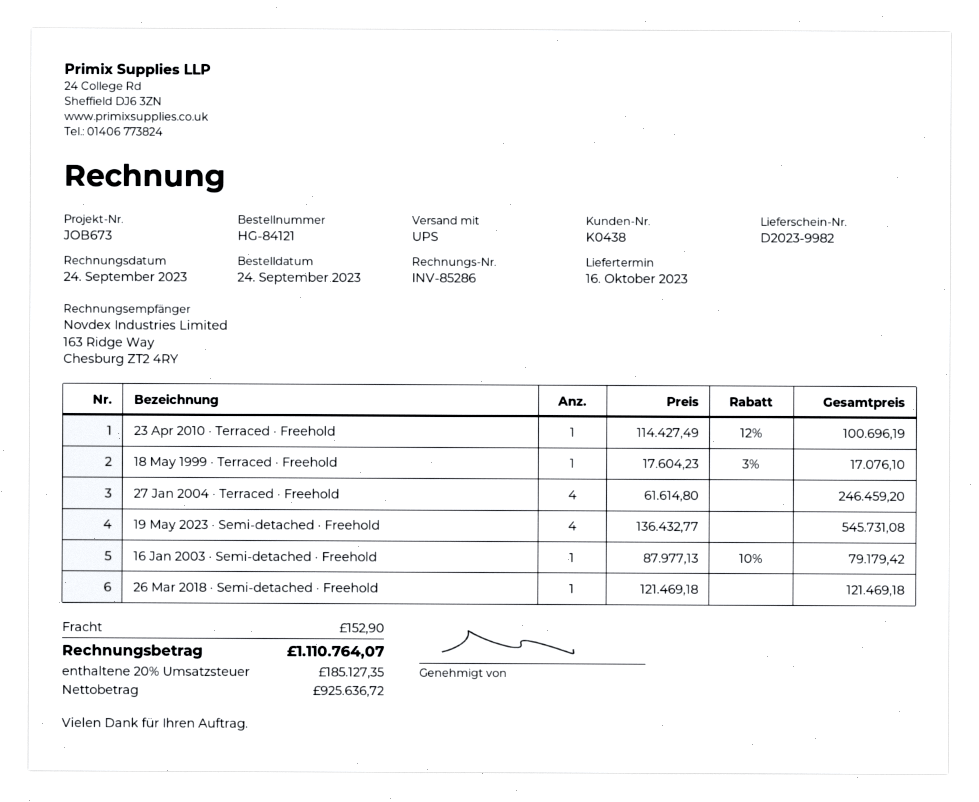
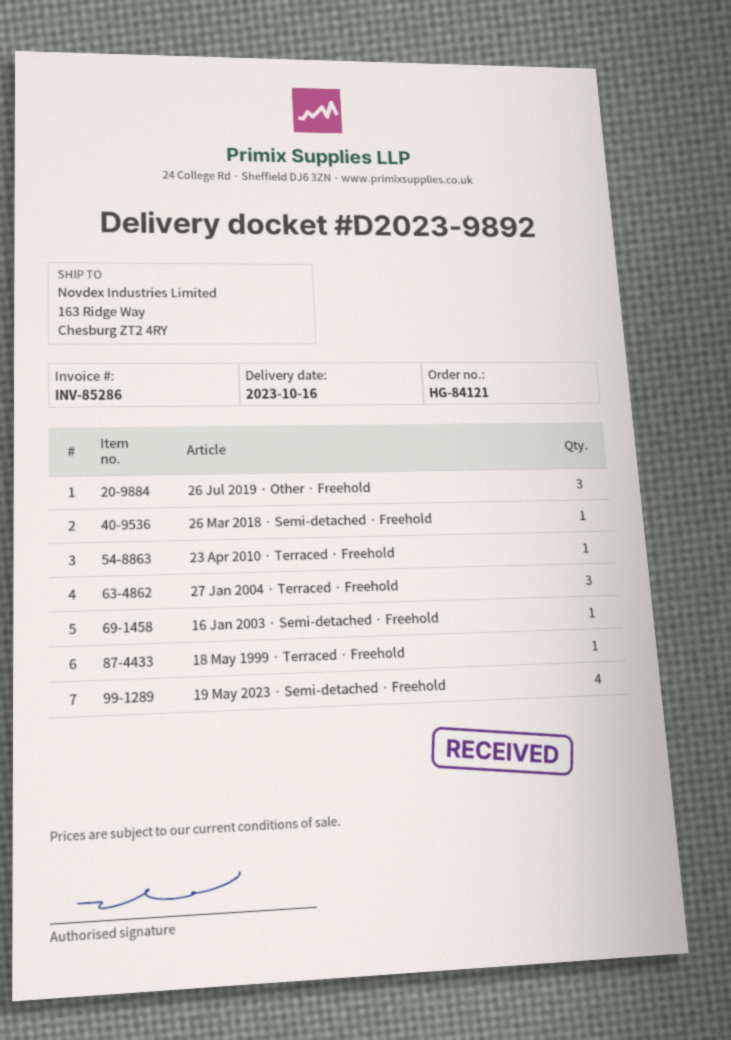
delivery note number: D2023-9982 -> D2023-9892
27 Jan 2004 · Terraced · Freehold: 4 -> 3
26 Jul 2019 · Other · Freehold: none -> 3

